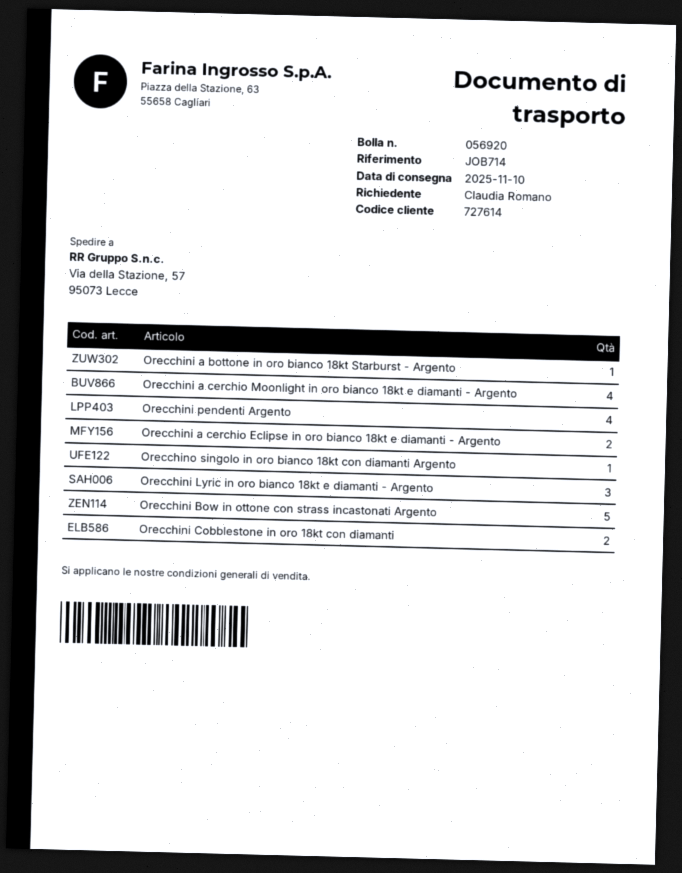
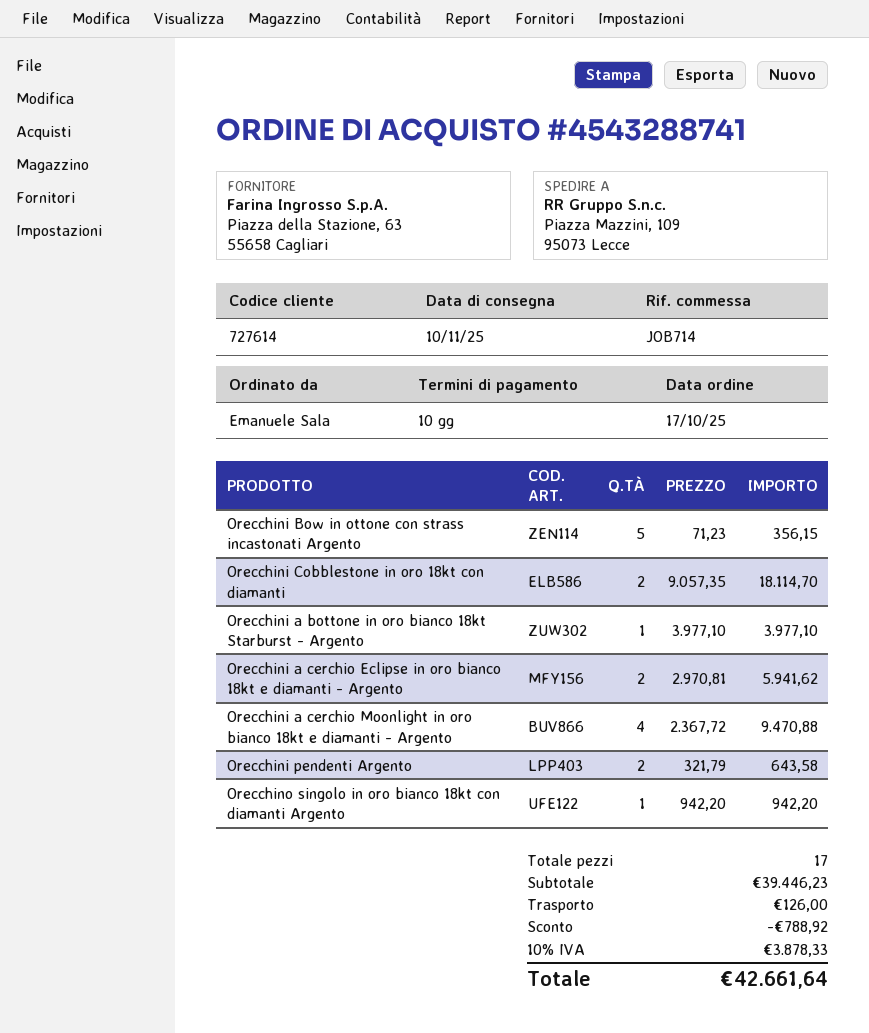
ordered by: Claudia Romano -> Emanuele Sala
ship to: Via della Stazione, 57, 95073 Lecce -> Piazza Mazzini, 109, 95073 Lecce
Orecchini pendenti Argento: 4 -> 2
Orecchini Lyric in oro bianco 18kt e diamanti - Argento: 3 -> none

